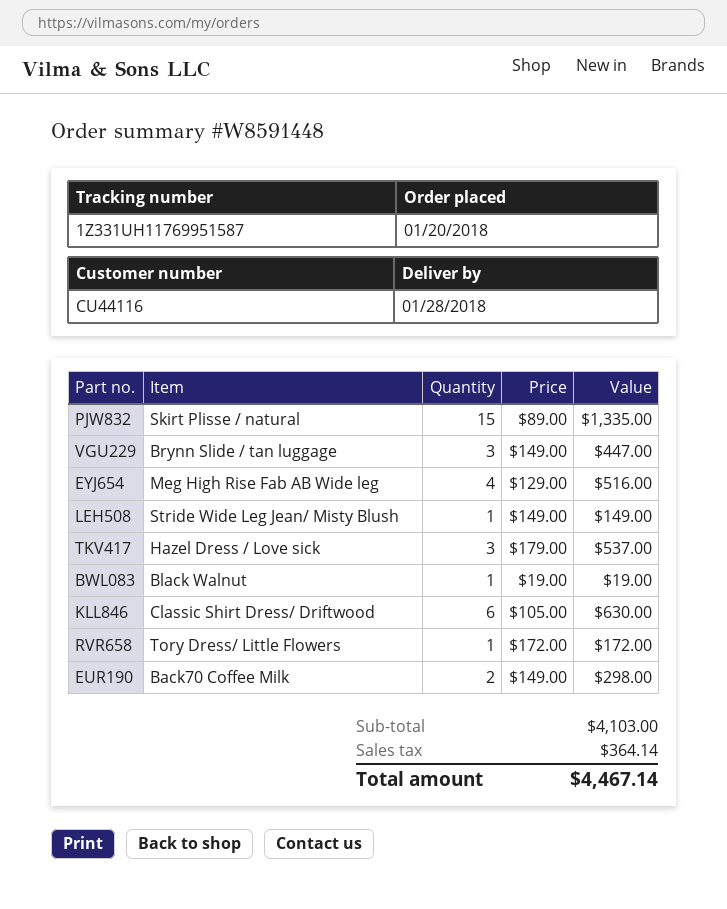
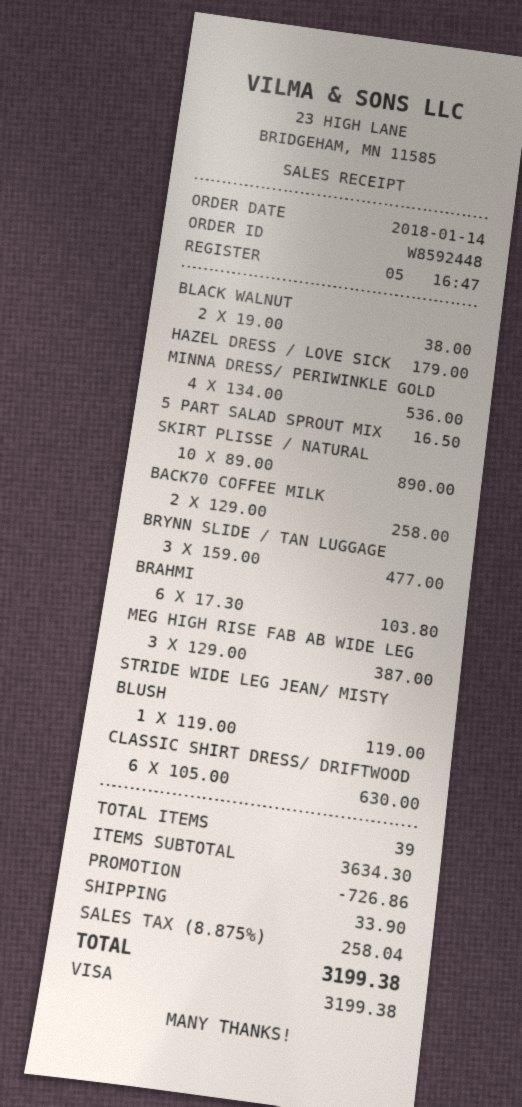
order number: W8591448 -> W8592448
order date: 2018-01-20 -> 2018-01-14
Skirt Plisse / natural: 15 x 89.00 = 1335.00 -> 10 x 89.00 = 890.00
Brynn Slide / tan luggage: 3 x 149.00 = 447.00 -> 3 x 159.00 = 477.00
Meg High Rise Fab AB Wide leg: 4 x 129.00 = 516.00 -> 3 x 129.00 = 387.00
Stride Wide Leg Jean/ Misty Blush: 1 x 149.00 = 149.00 -> 1 x 119.00 = 119.00
Hazel Dress / Love sick: 3 x 179.00 = 537.00 -> 1 x 179.00 = 179.00
Black Walnut: 1 x 19.00 = 19.00 -> 2 x 19.00 = 38.00
Tory Dress/ Little Flowers: 1 x 172.00 = 172.00 -> none
Back70 Coffee Milk: 2 x 149.00 = 298.00 -> 2 x 129.00 = 258.00
MINNA DRESS/ PERIWINKLE GOLD: none -> 4 x 134.00 = 536.00
5 PART SALAD SPROUT MIX: none -> 1 x 16.50 = 16.50
BRAHMI: none -> 6 x 17.30 = 103.80
subtotal: 4103.00 -> 3634.30
discount: none -> 726.86
shipping: none -> 33.90
tax: 364.14 -> 258.04
total: 4467.14 -> 3199.38

